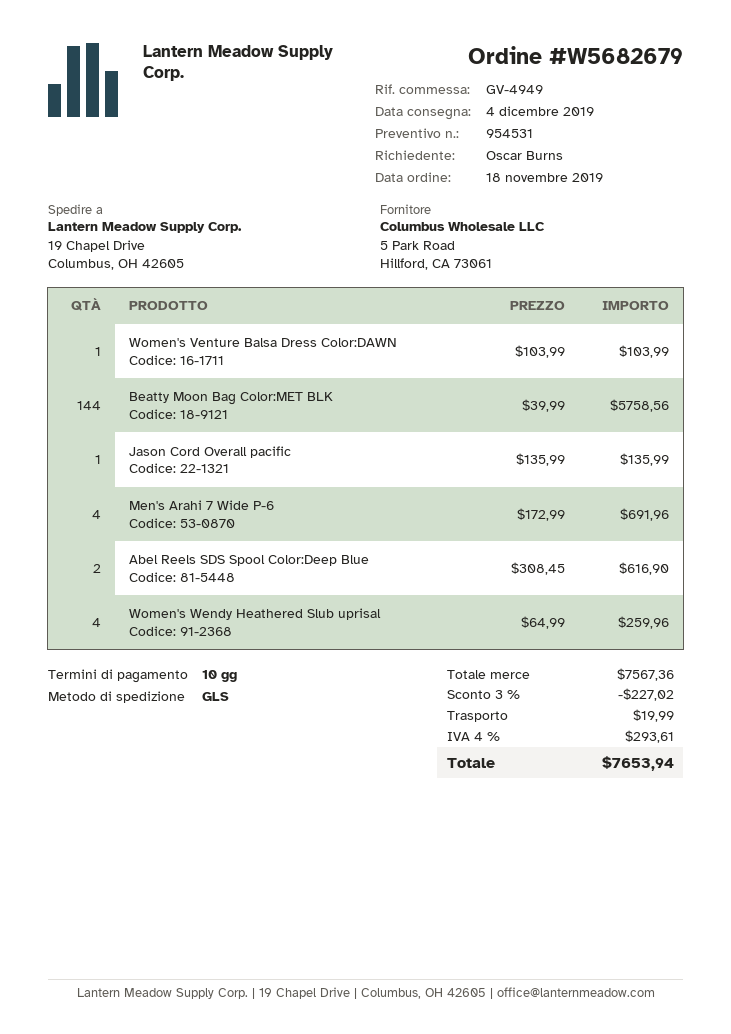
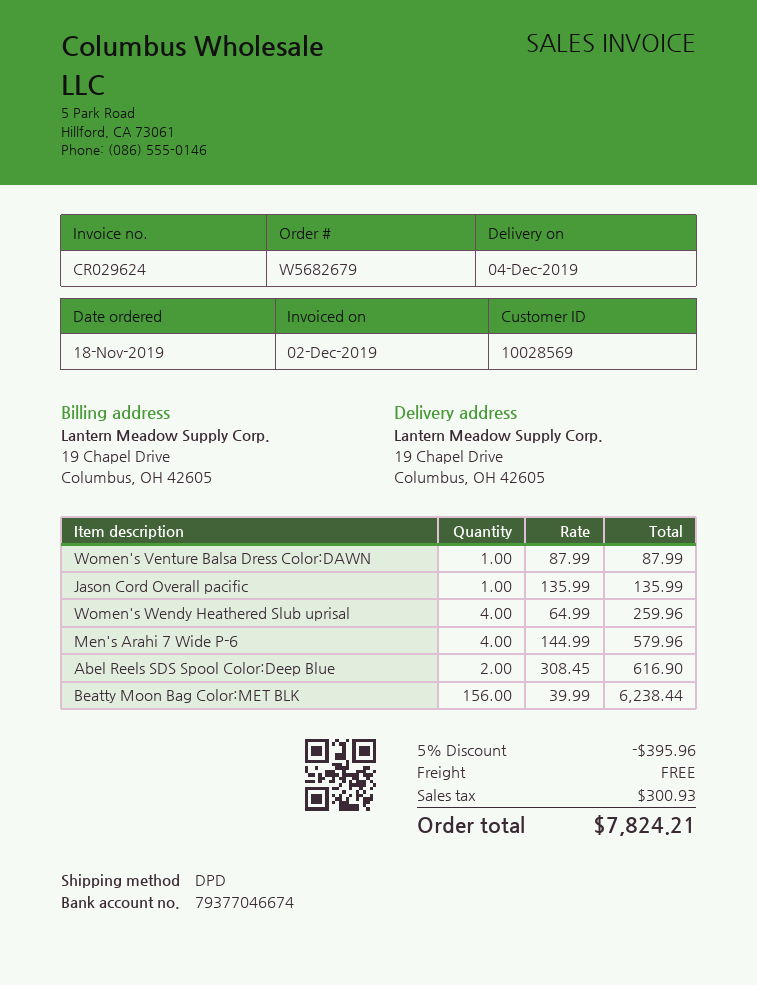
shipping method: GLS -> DPD
Women's Venture Balsa Dress Color:DAWN: 1 x 103.99 = 103.99 -> 1 x 87.99 = 87.99
Beatty Moon Bag Color:MET BLK: 144 x 39.99 = 5758.56 -> 156 x 39.99 = 6238.44
Men's Arahi 7 Wide P-6: 4 x 172.99 = 691.96 -> 4 x 144.99 = 579.96
discount: 3% = 227.02 -> 5% = 395.96
shipping: 19.99 -> 0.00
tax: 293.61 -> 300.93
total: 7653.94 -> 7824.21

